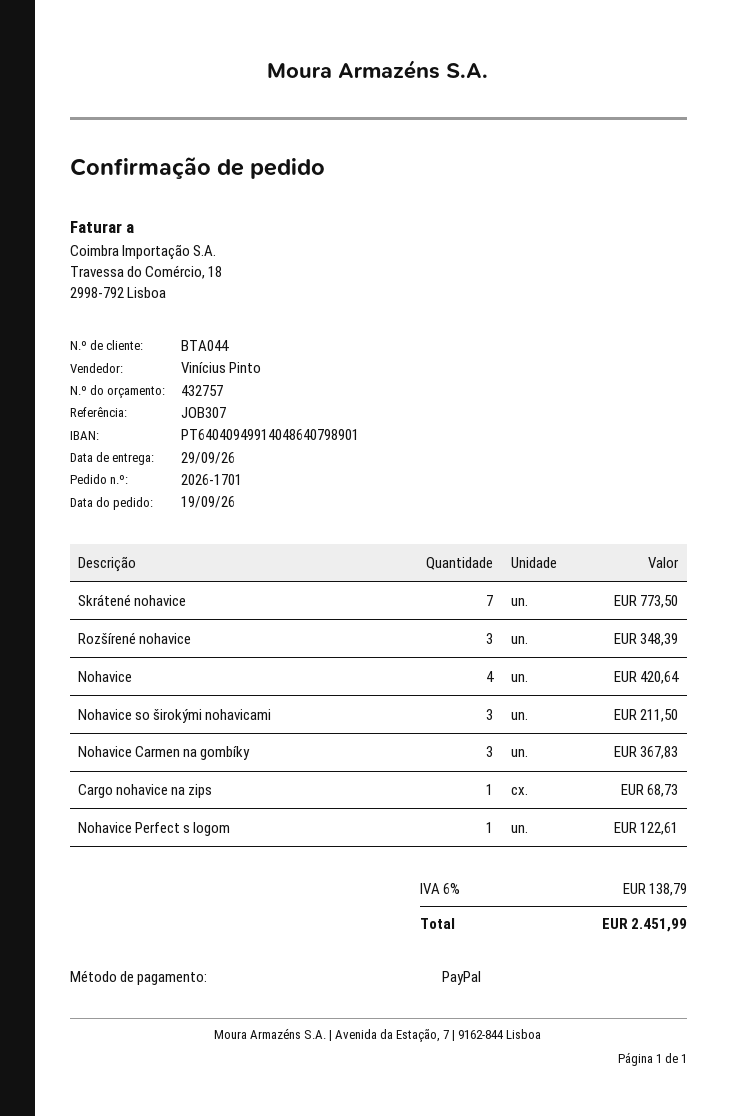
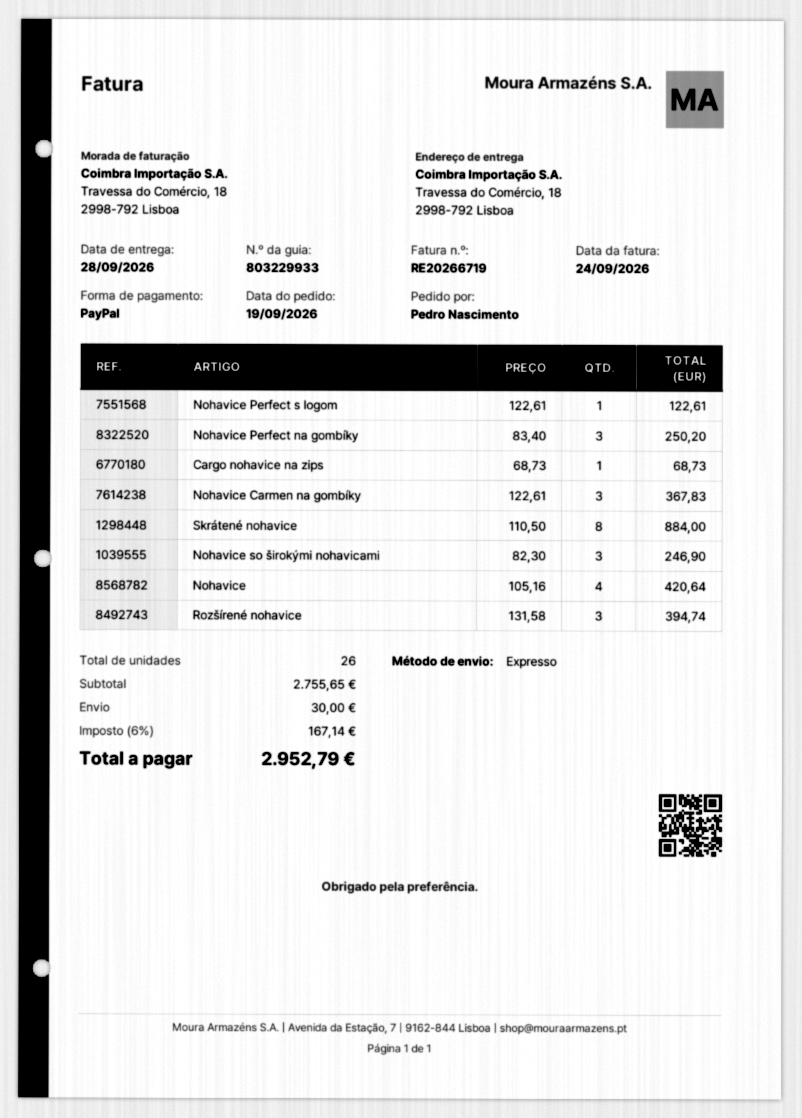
delivery date: 2026-09-29 -> 2026-09-28
Skrátené nohavice: 7 for 773.50 -> 8 for 884.00
Rozšírené nohavice: 3 for 348.39 -> 3 for 394.74
Nohavice so širokými nohavicami: 3 for 211.50 -> 3 for 246.90
Nohavice Perfect na gombíky: none -> 3 for 250.20
shipping: none -> 30.00
tax: 6% = 138.79 -> 6% = 167.14
total: 2451.99 -> 2952.79

